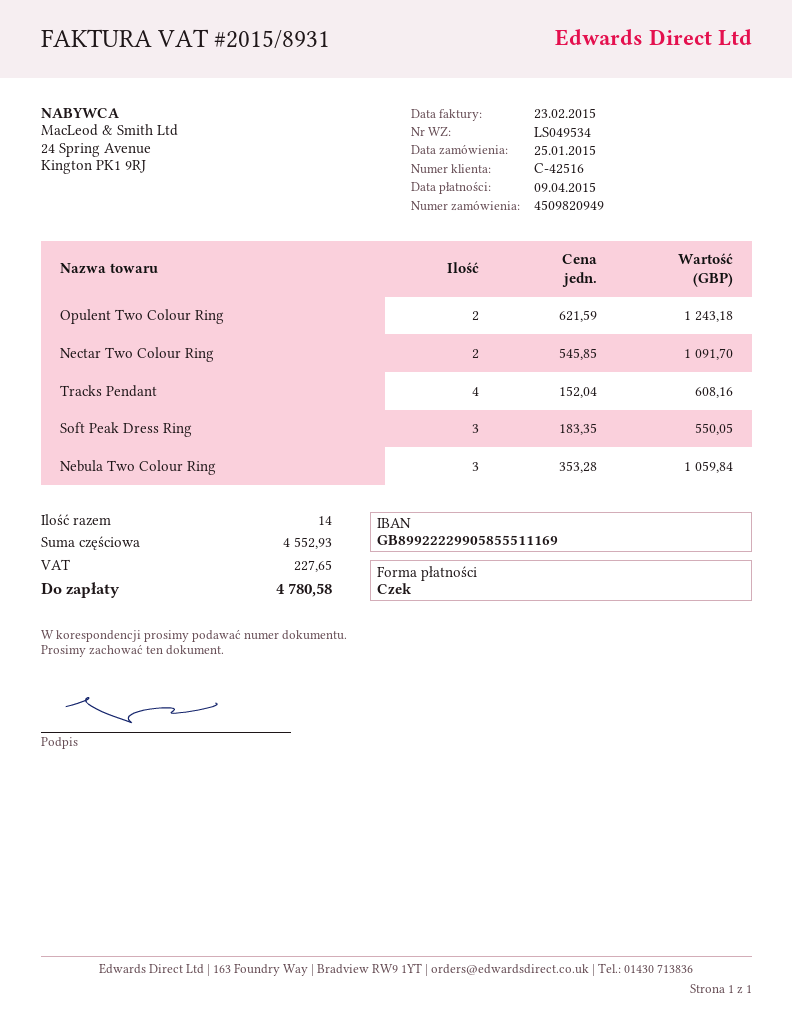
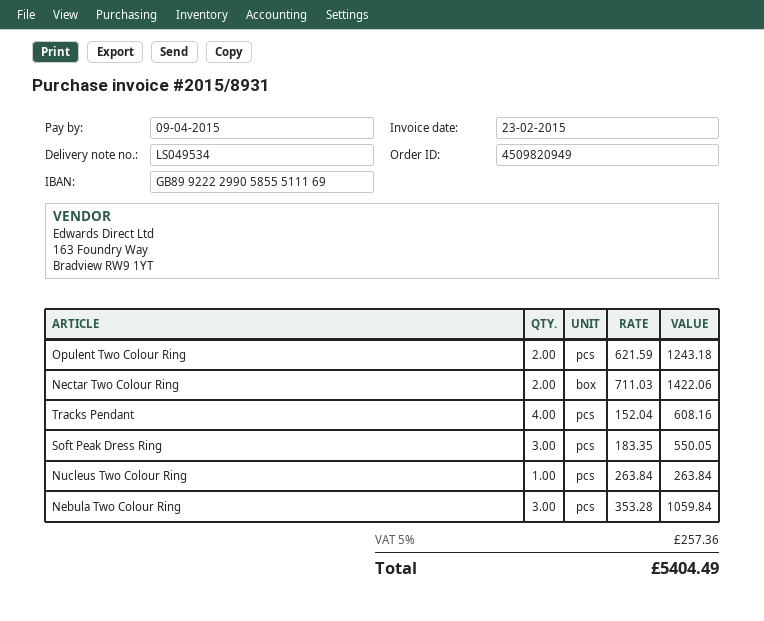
Nectar Two Colour Ring: 2 x 545.85 = 1091.70 -> 2 x 711.03 = 1422.06
Nucleus Two Colour Ring: none -> 1 x 263.84 = 263.84
tax: 227.65 -> 257.36
total: 4780.58 -> 5404.49

